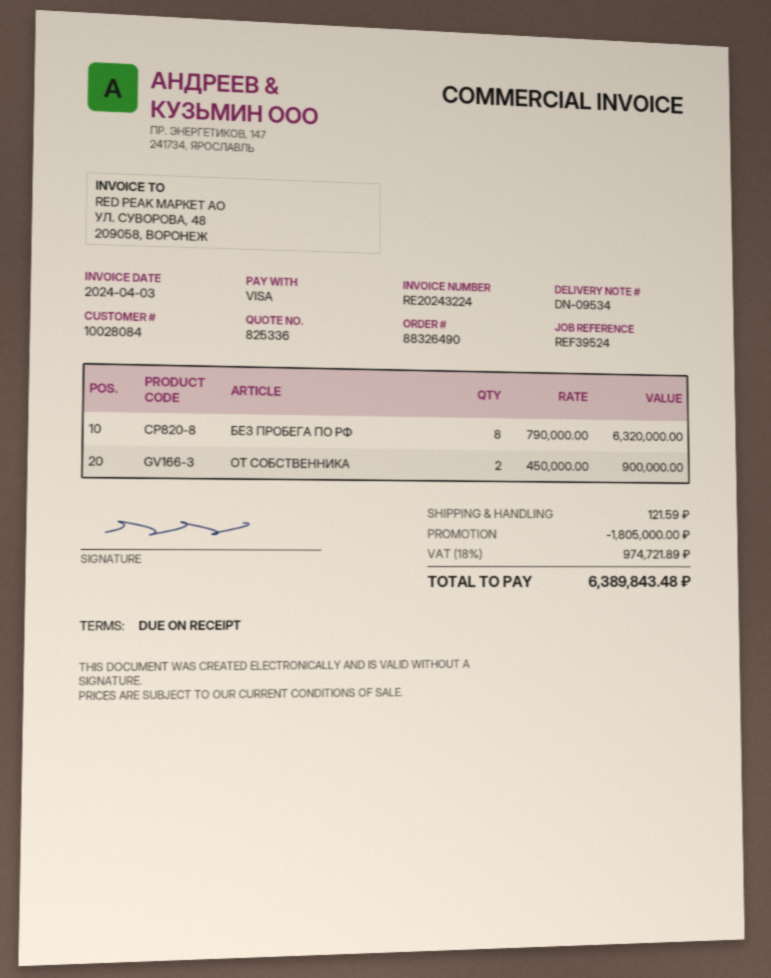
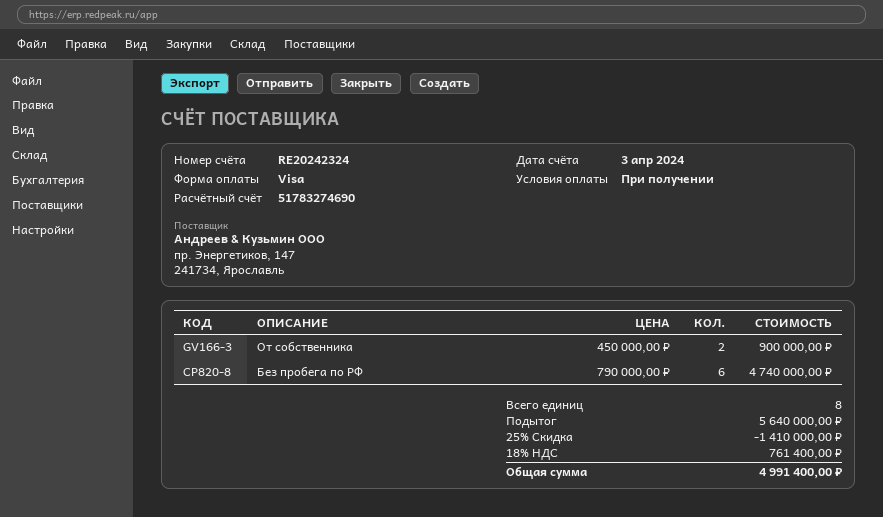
invoice number: RE20243224 -> RE20242324
БЕЗ ПРОБЕГА ПО РФ: 8 x 790000.00 = 6320000.00 -> 6 x 790000.00 = 4740000.00
discount: 1805000.00 -> 1410000.00
shipping: 121.59 -> none
tax: 18% = 974721.89 -> 18% = 761400.00
total: 6389843.48 -> 4991400.00

